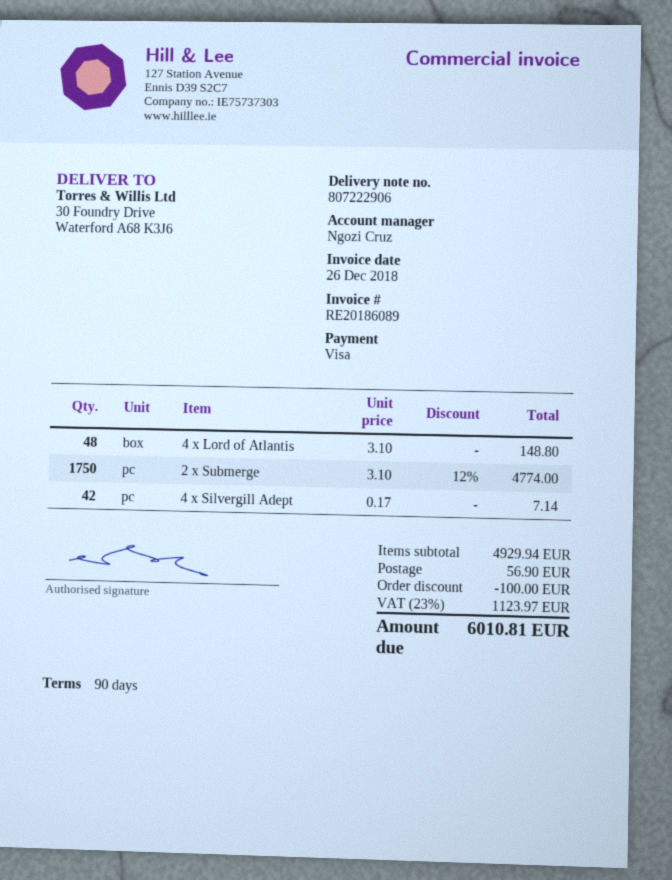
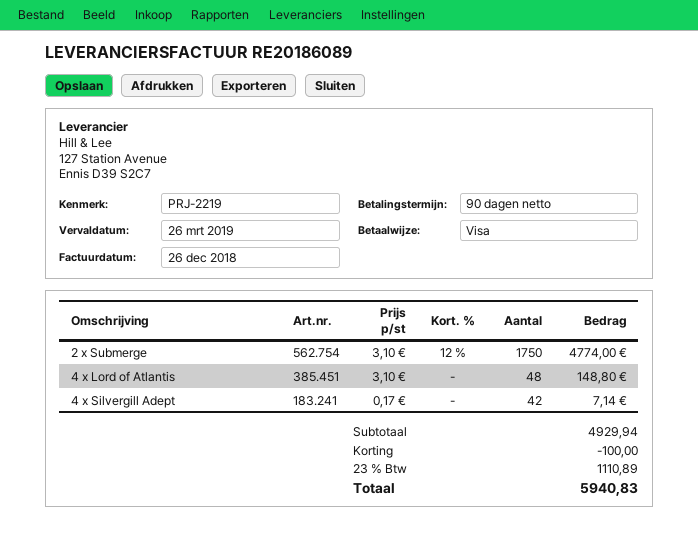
shipping: 56.90 -> none
tax: 23% = 1123.97 -> 23% = 1110.89
total: 6010.81 -> 5940.83

